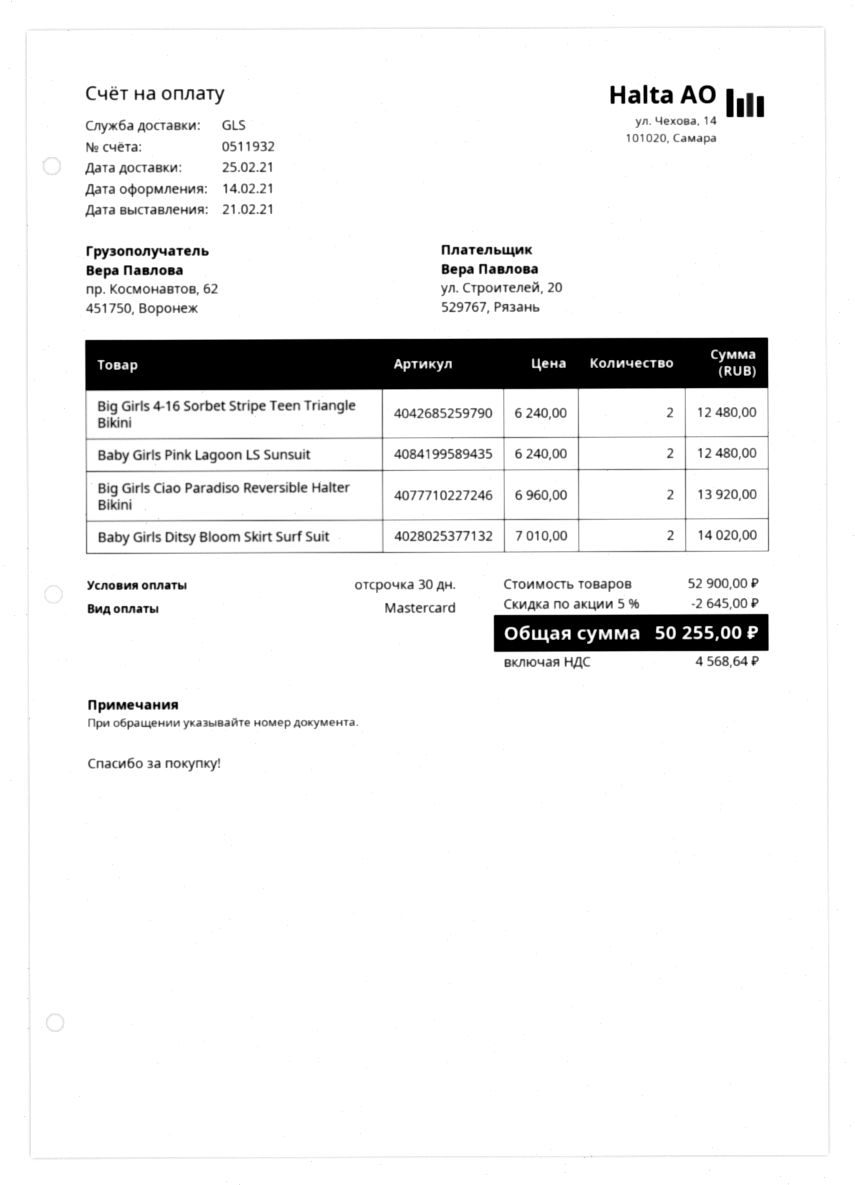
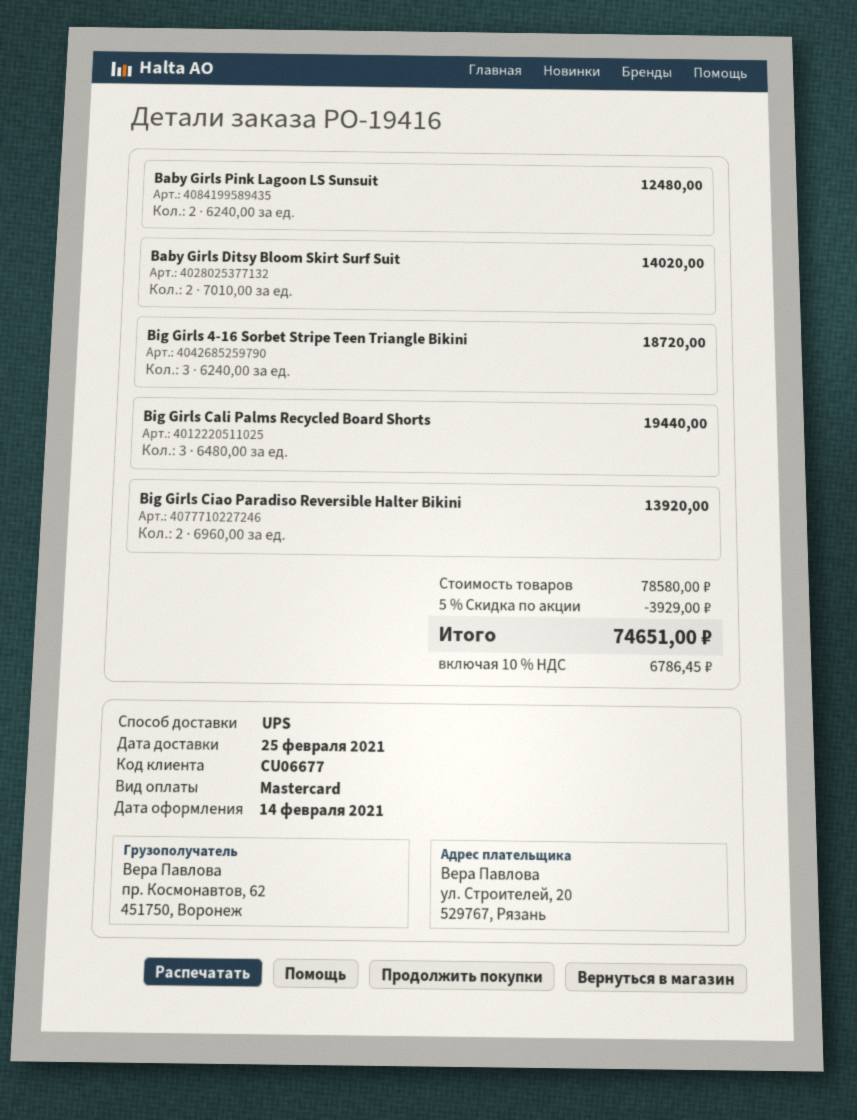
shipping method: GLS -> UPS
Big Girls 4-16 Sorbet Stripe Teen Triangle Bikini: 2 x 6240.00 = 12480.00 -> 3 x 6240.00 = 18720.00
Big Girls Cali Palms Recycled Board Shorts: none -> 3 x 6480.00 = 19440.00
subtotal: 52900.00 -> 78580.00
discount: 5% = 2645.00 -> 5% = 3929.00
tax: 4568.64 -> 6786.45
total: 50255.00 -> 74651.00

